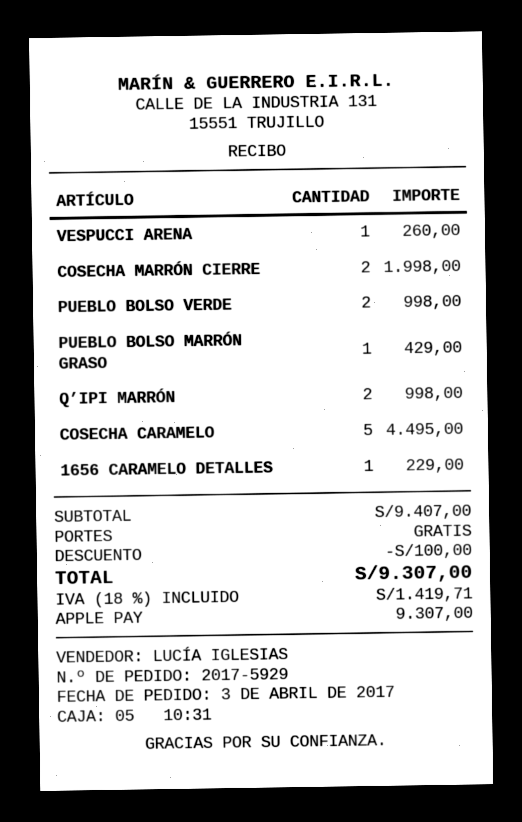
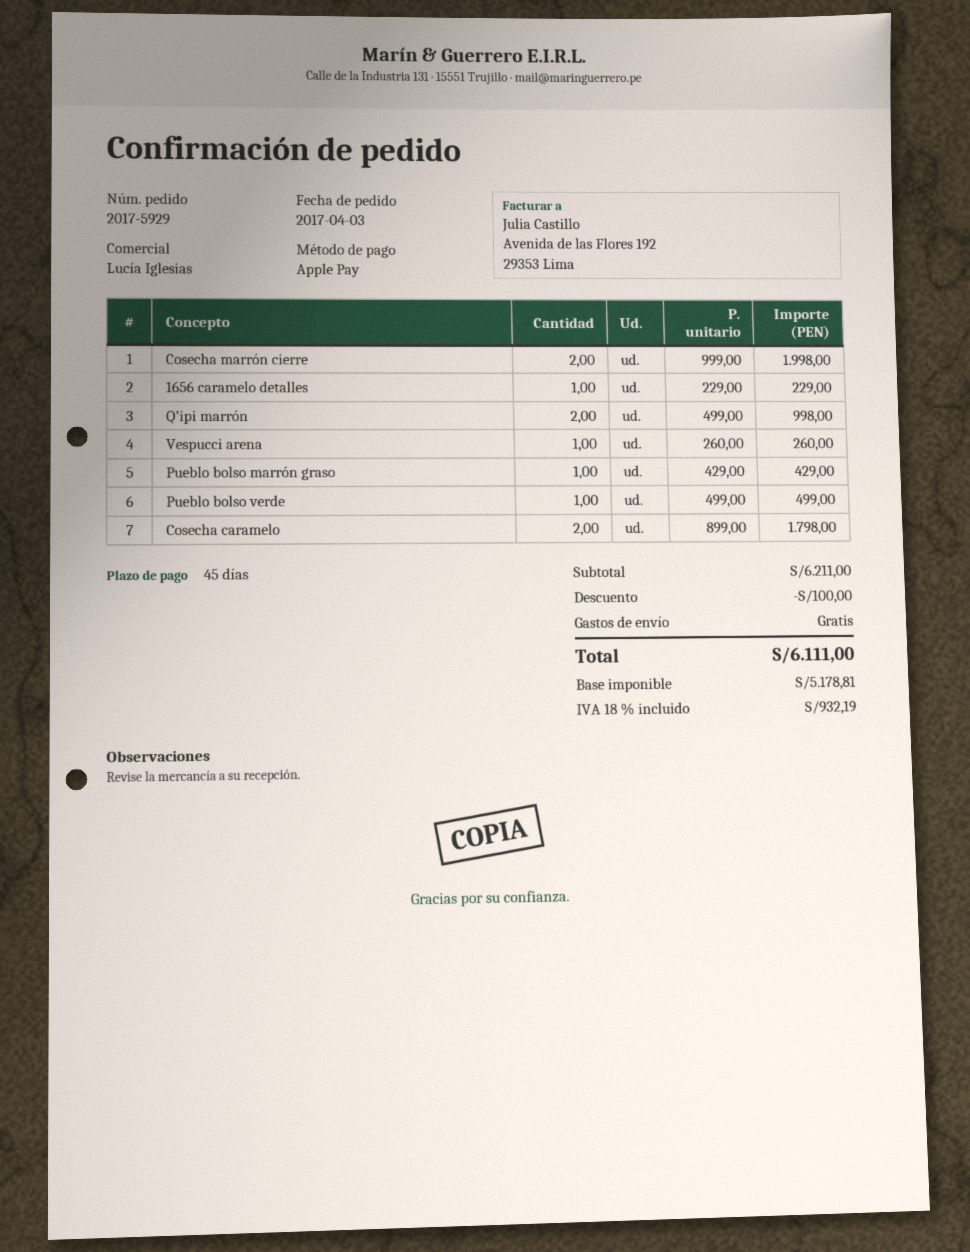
PUEBLO BOLSO VERDE: 2 for 998.00 -> 1 for 499.00
COSECHA CARAMELO: 5 for 4495.00 -> 2 for 1798.00
subtotal: 9407.00 -> 6211.00
tax: 18% = 1419.71 -> 18% = 932.19
total: 9307.00 -> 6111.00

